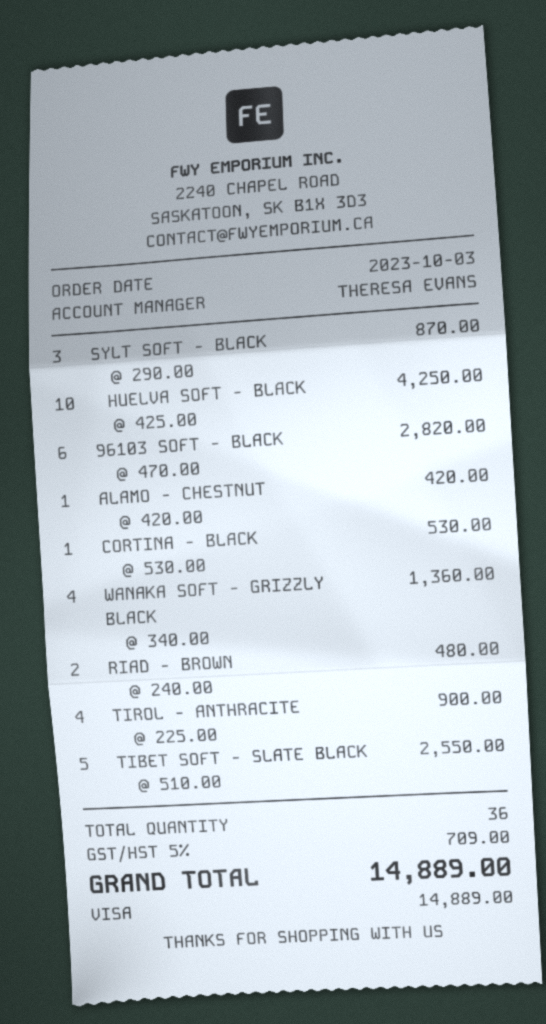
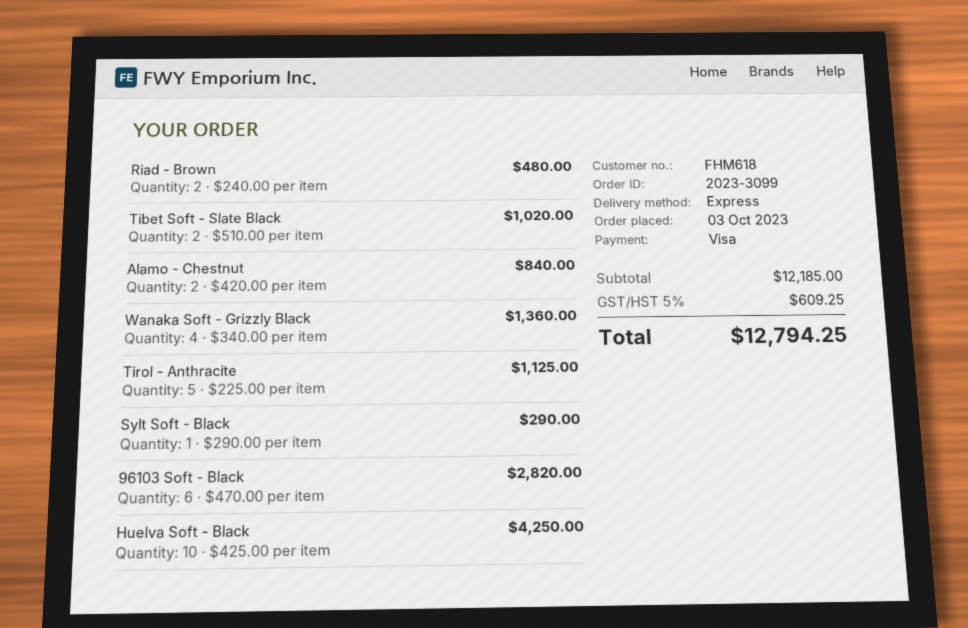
SYLT SOFT - BLACK: 3 x 290.00 = 870.00 -> 1 x 290.00 = 290.00
ALAMO - CHESTNUT: 1 x 420.00 = 420.00 -> 2 x 420.00 = 840.00
CORTINA - BLACK: 1 x 530.00 = 530.00 -> none
TIROL - ANTHRACITE: 4 x 225.00 = 900.00 -> 5 x 225.00 = 1125.00
TIBET SOFT - SLATE BLACK: 5 x 510.00 = 2550.00 -> 2 x 510.00 = 1020.00
tax: 5% = 709.00 -> 5% = 609.25
total: 14889.00 -> 12794.25

